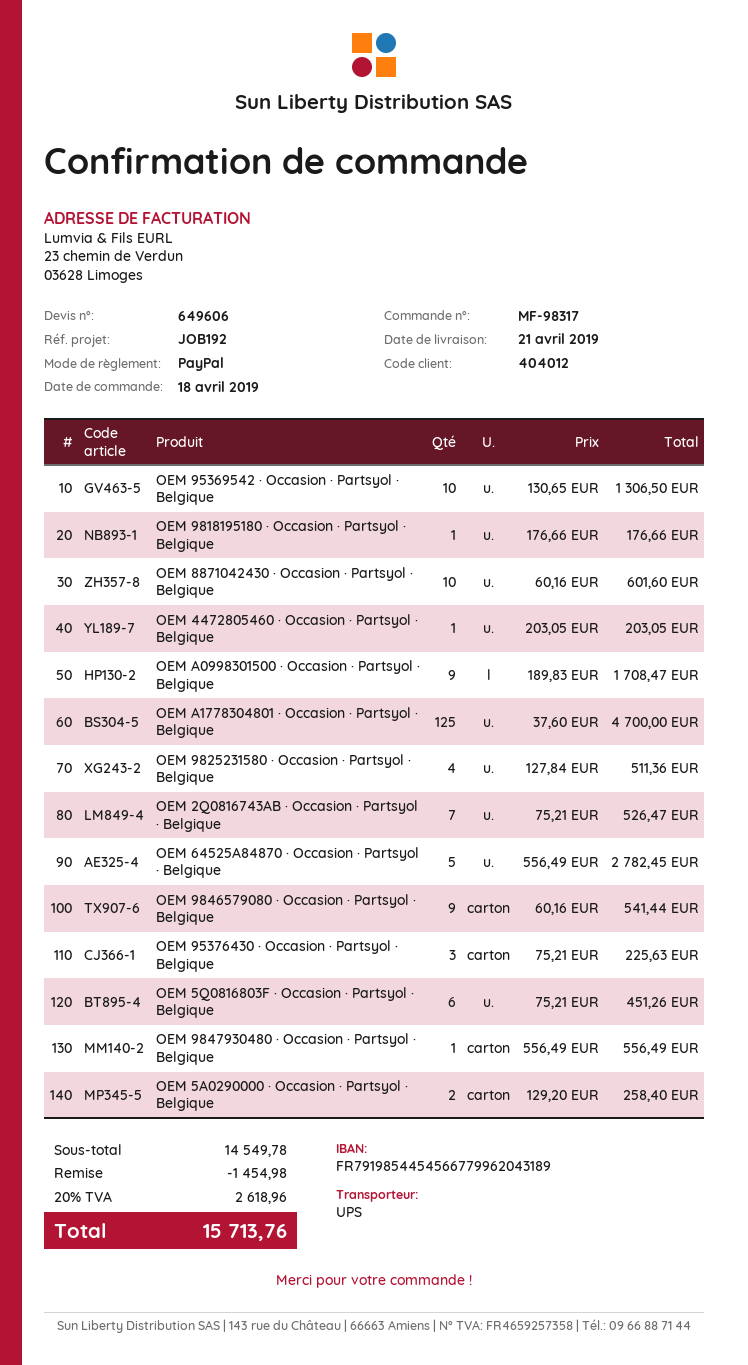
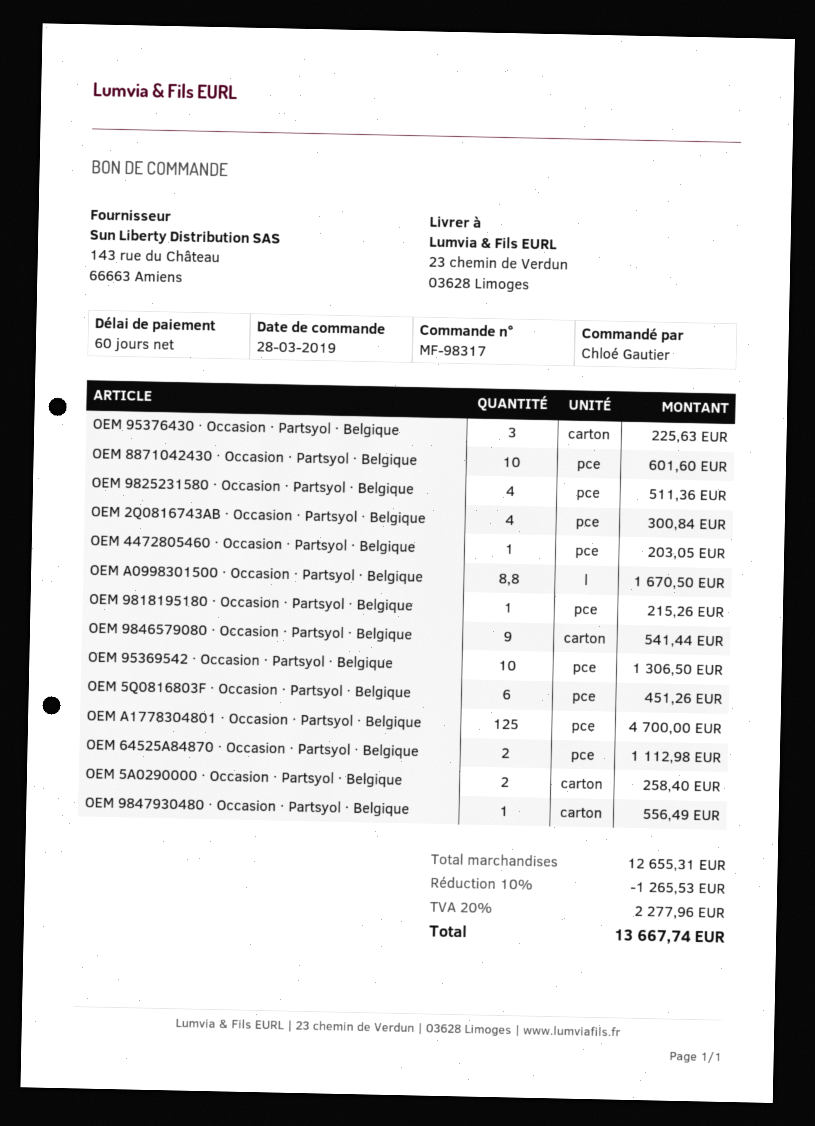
order date: 2019-04-18 -> 2019-03-28
OEM 9818195180 · Occasion · Partsyol · Belgique: 1 for 176.66 -> 1 for 215.26
OEM A0998301500 · Occasion · Partsyol · Belgique: 9 for 1708.47 -> 8.8 for 1670.50
OEM 2Q0816743AB · Occasion · Partsyol · Belgique: 7 for 526.47 -> 4 for 300.84
OEM 64525A84870 · Occasion · Partsyol · Belgique: 5 for 2782.45 -> 2 for 1112.98
subtotal: 14549.78 -> 12655.31
discount: 1454.98 -> 1265.53
tax: 20% = 2618.96 -> 20% = 2277.96
total: 15713.76 -> 13667.74

